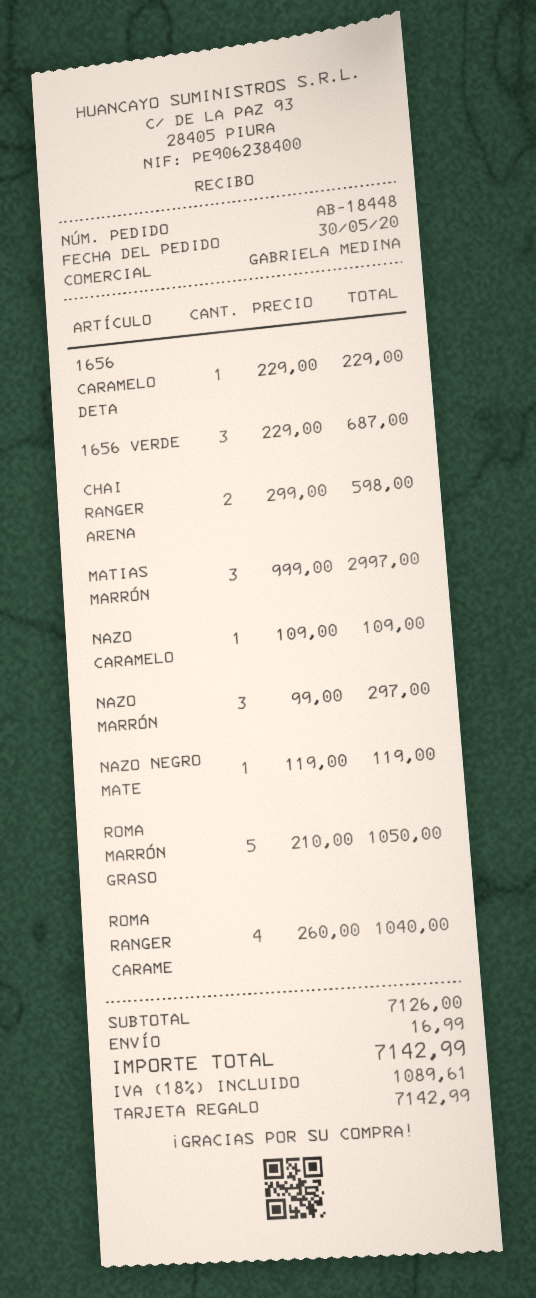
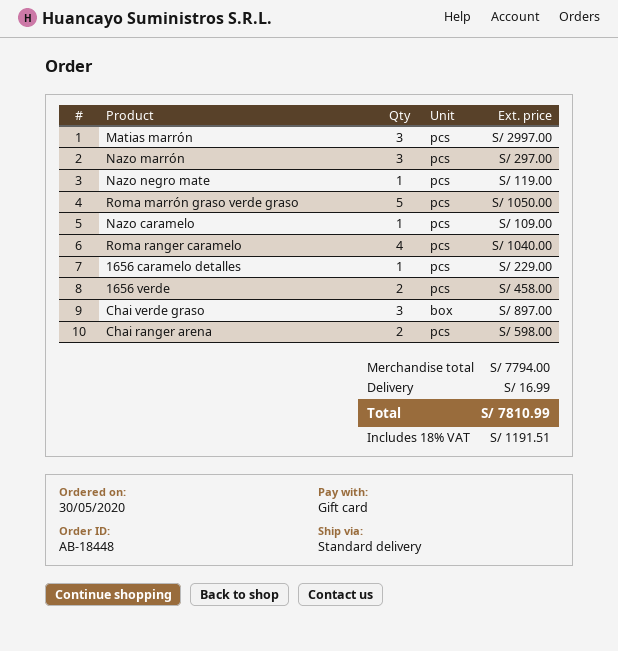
1656 VERDE: 3 for 687.00 -> 2 for 458.00
Chai verde graso: none -> 3 for 897.00
subtotal: 7126.00 -> 7794.00
tax: 18% = 1089.61 -> 18% = 1191.51
total: 7142.99 -> 7810.99

